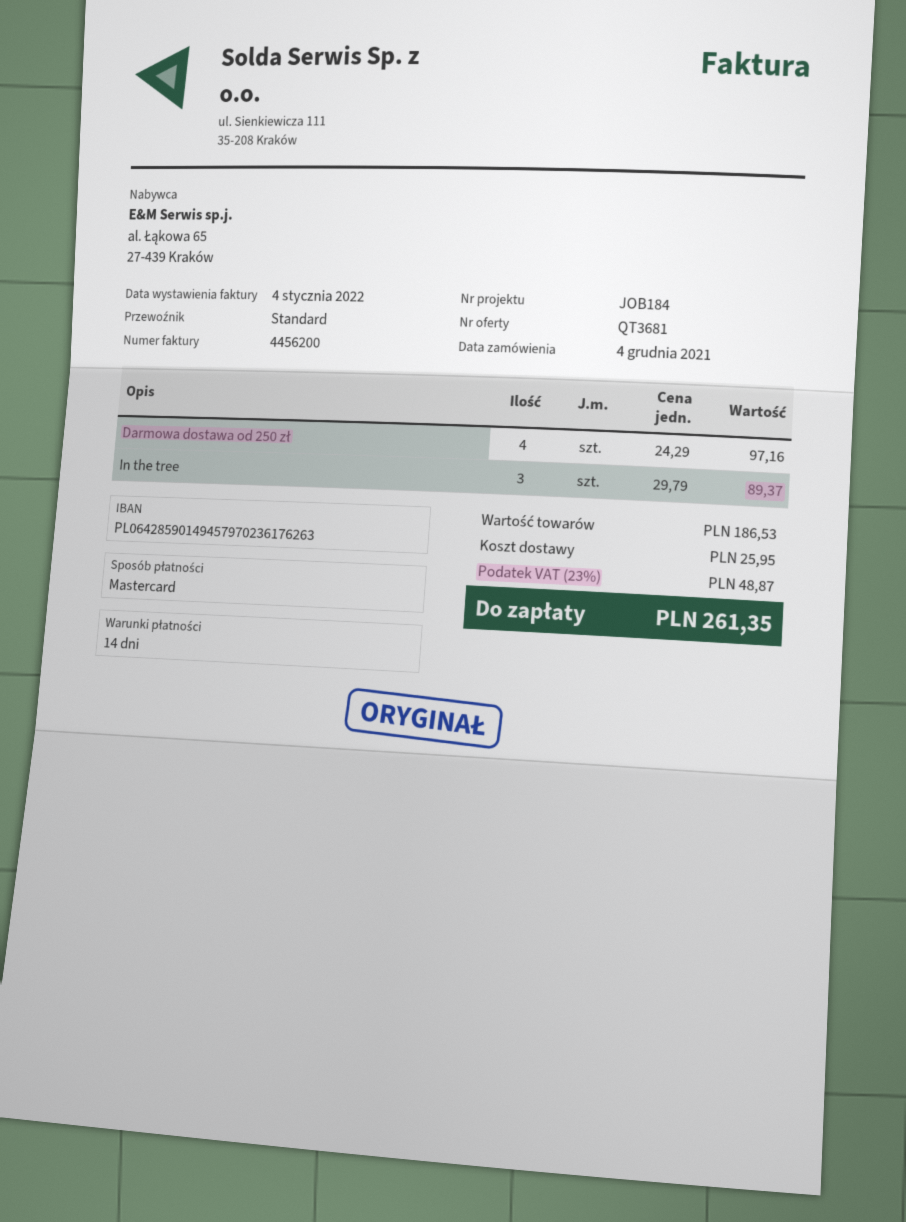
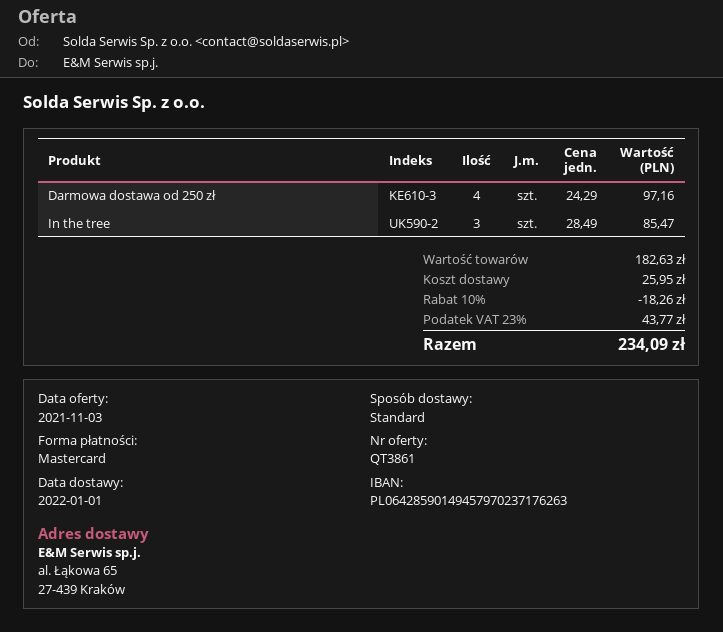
quote number: QT3681 -> QT3861
bank account: PL06428590149457970236176263 -> PL06428590149457970237176263
In the tree: 3 x 29.79 = 89.37 -> 3 x 28.49 = 85.47
subtotal: 186.53 -> 182.63
discount: none -> 10% = 18.26
tax: 23% = 48.87 -> 23% = 43.77
total: 261.35 -> 234.09

